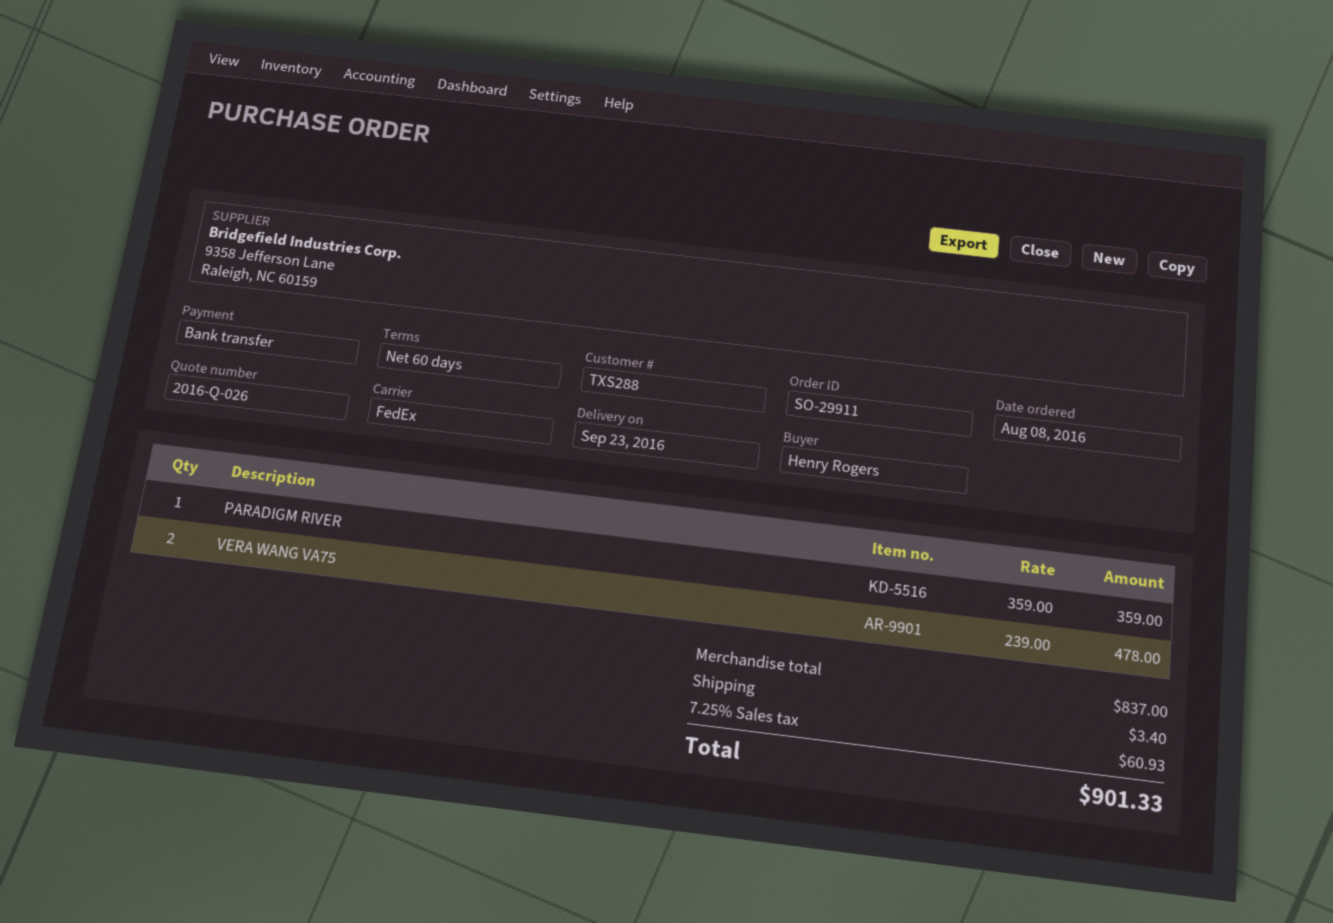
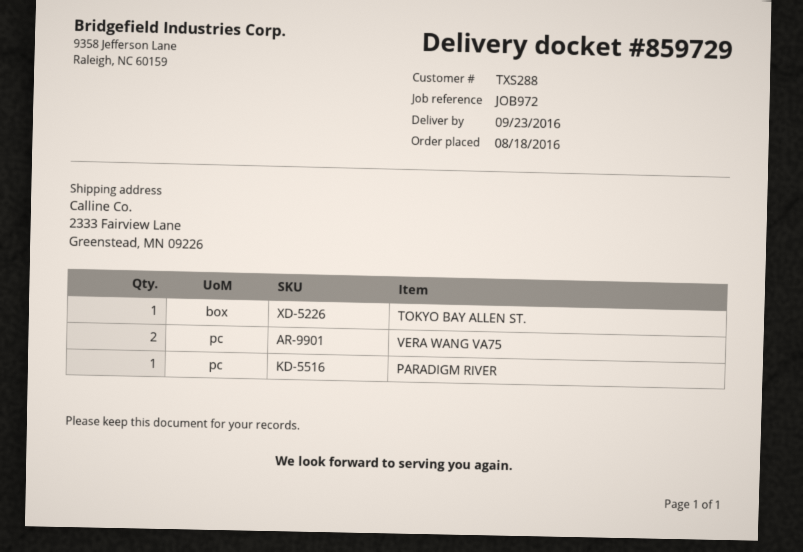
order date: 2016-08-08 -> 2016-08-18
TOKYO BAY ALLEN ST.: none -> 1

